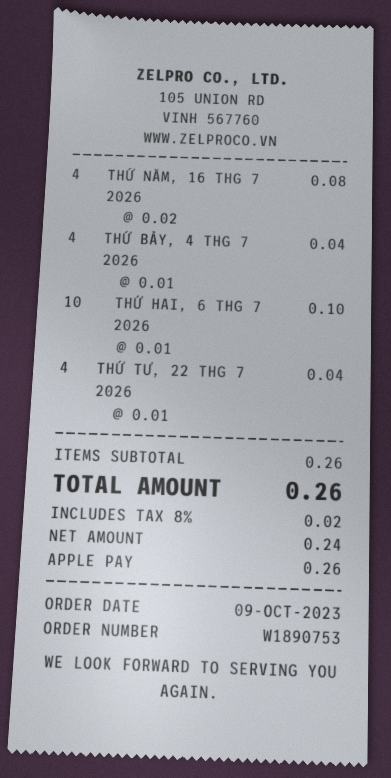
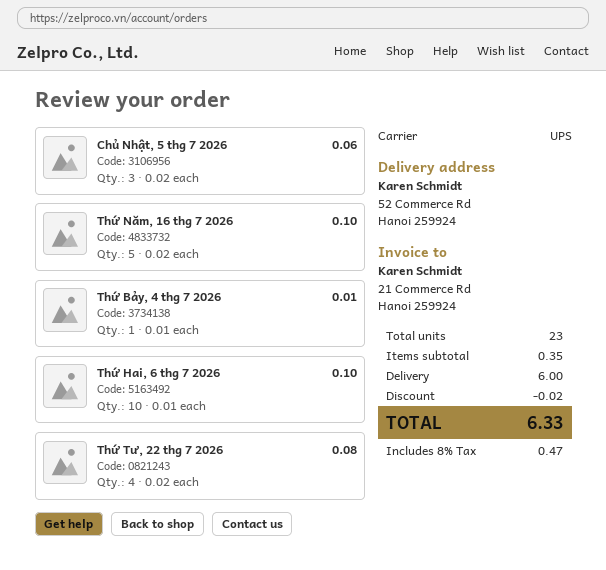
THỨ NĂM, 16 THG 7 2026: 4 x 0.02 = 0.08 -> 5 x 0.02 = 0.10
THỨ BẢY, 4 THG 7 2026: 4 x 0.01 = 0.04 -> 1 x 0.01 = 0.01
THỨ TƯ, 22 THG 7 2026: 4 x 0.01 = 0.04 -> 4 x 0.02 = 0.08
Chủ Nhật, 5 thg 7 2026: none -> 3 x 0.02 = 0.06
subtotal: 0.26 -> 0.35
discount: none -> 0.02
shipping: none -> 6.00
tax: 8% = 0.02 -> 8% = 0.47
total: 0.26 -> 6.33

